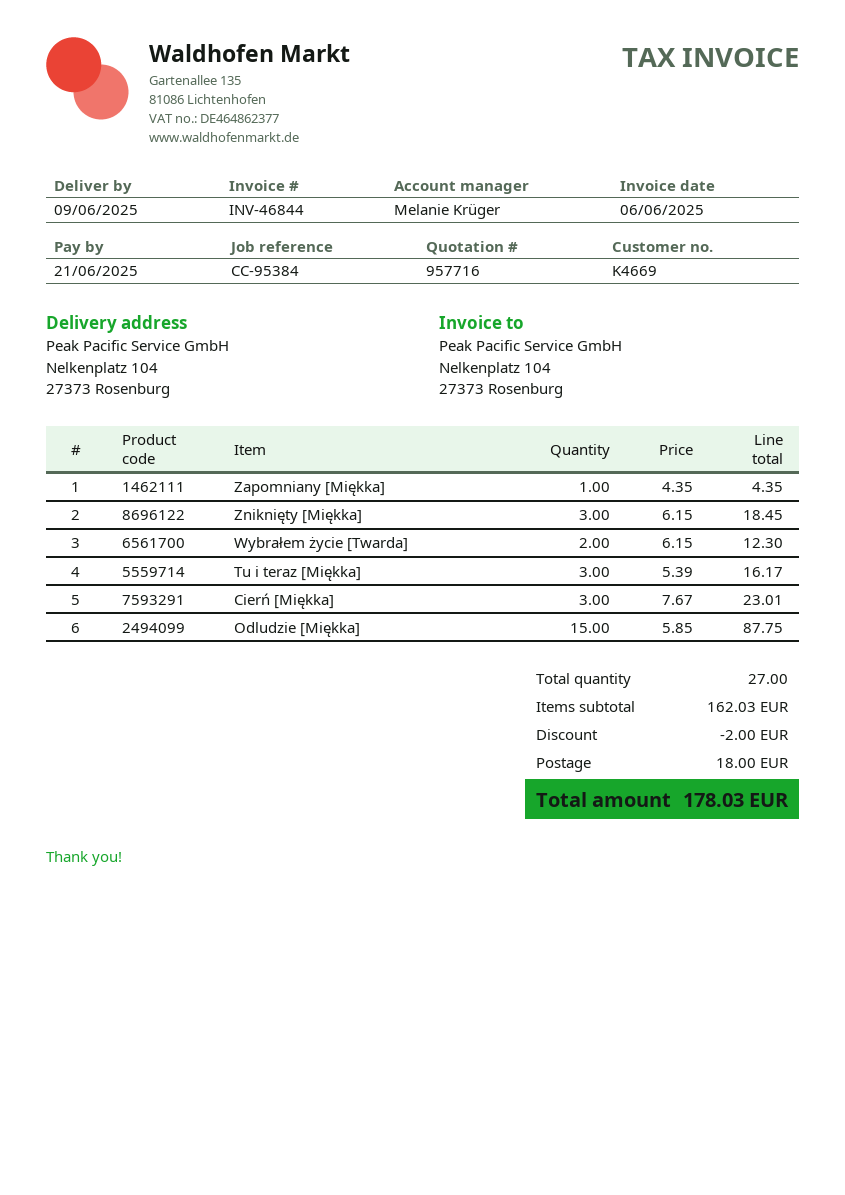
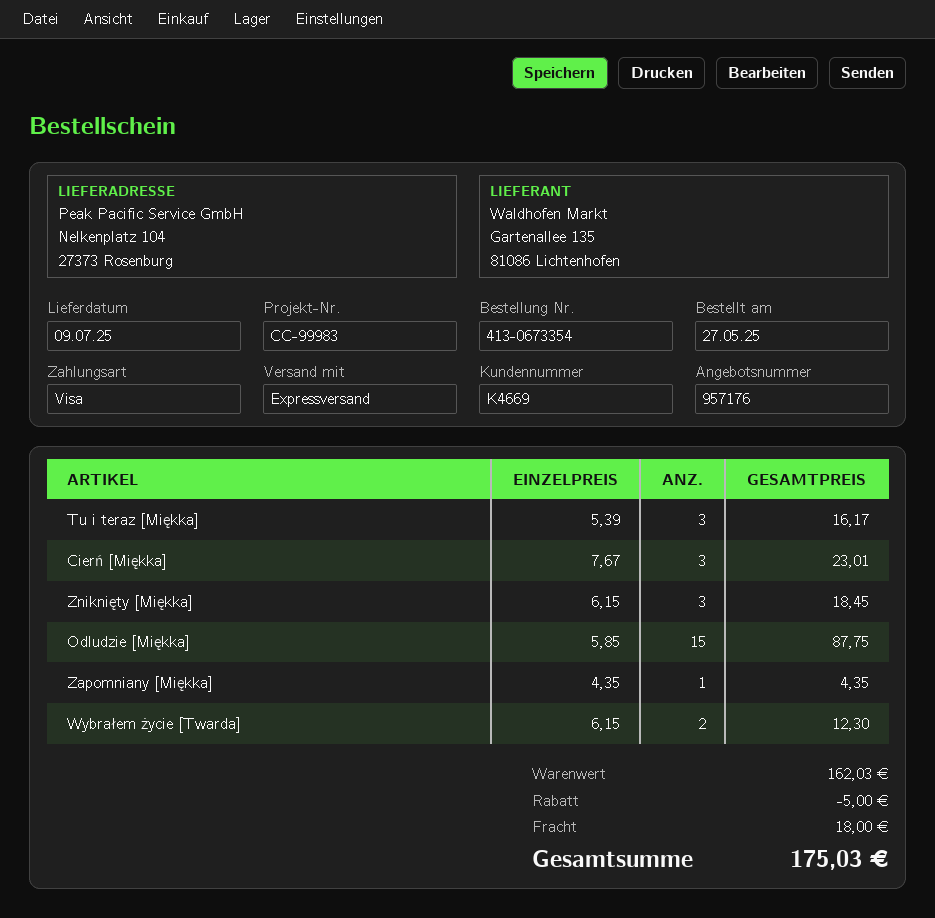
quote number: 957716 -> 957176
delivery date: 2025-06-09 -> 2025-07-09
reference: CC-95384 -> CC-99983
discount: 2.00 -> 5.00
total: 178.03 -> 175.03

